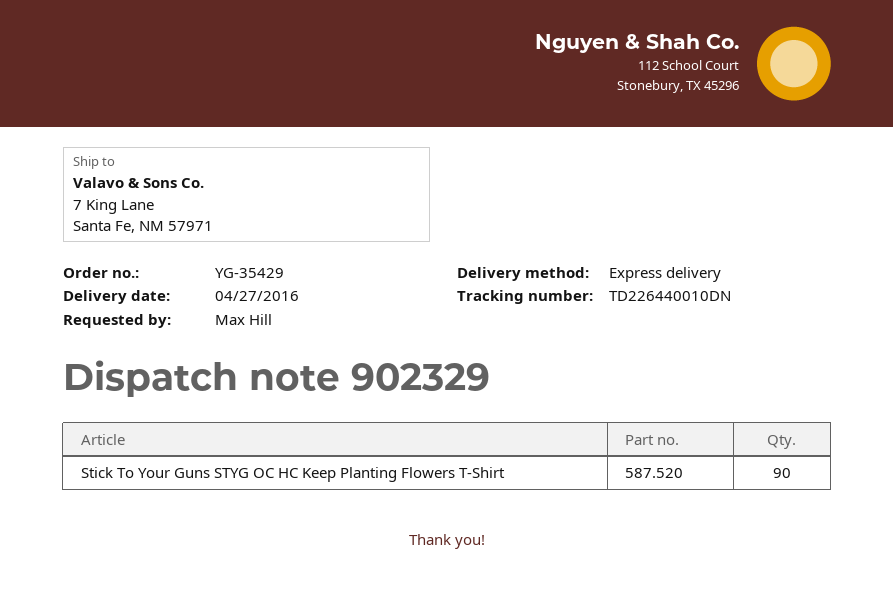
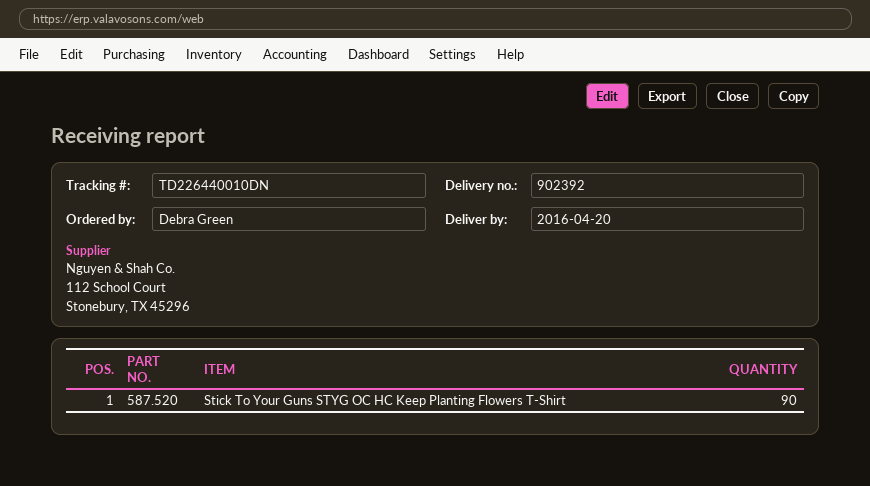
delivery note number: 902329 -> 902392
delivery date: 2016-04-27 -> 2016-04-20
ordered by: Max Hill -> Debra Green

